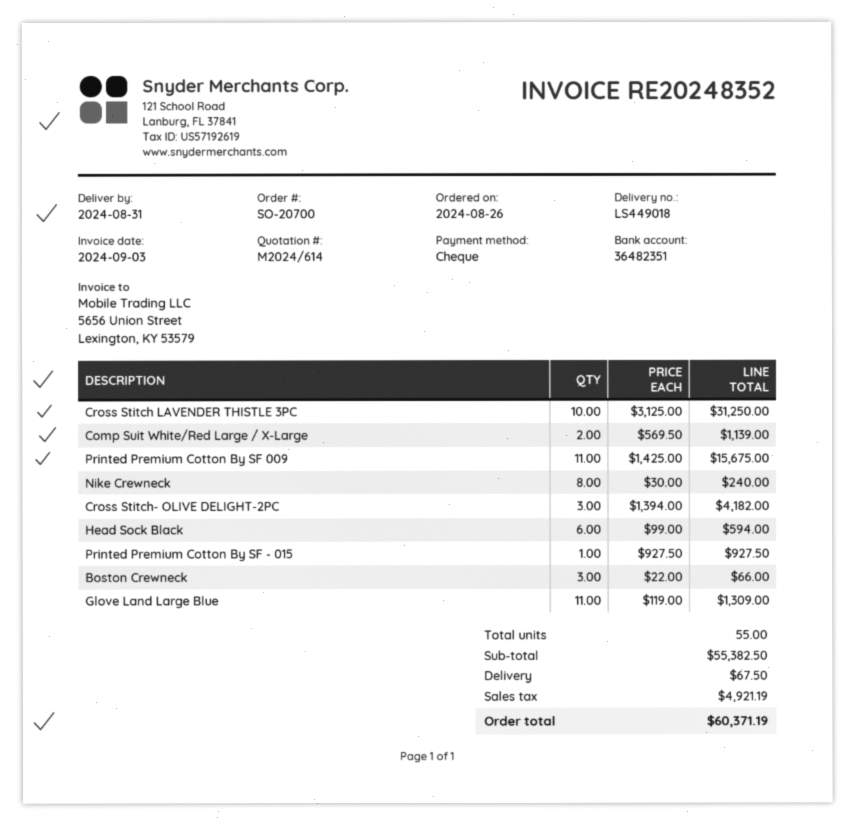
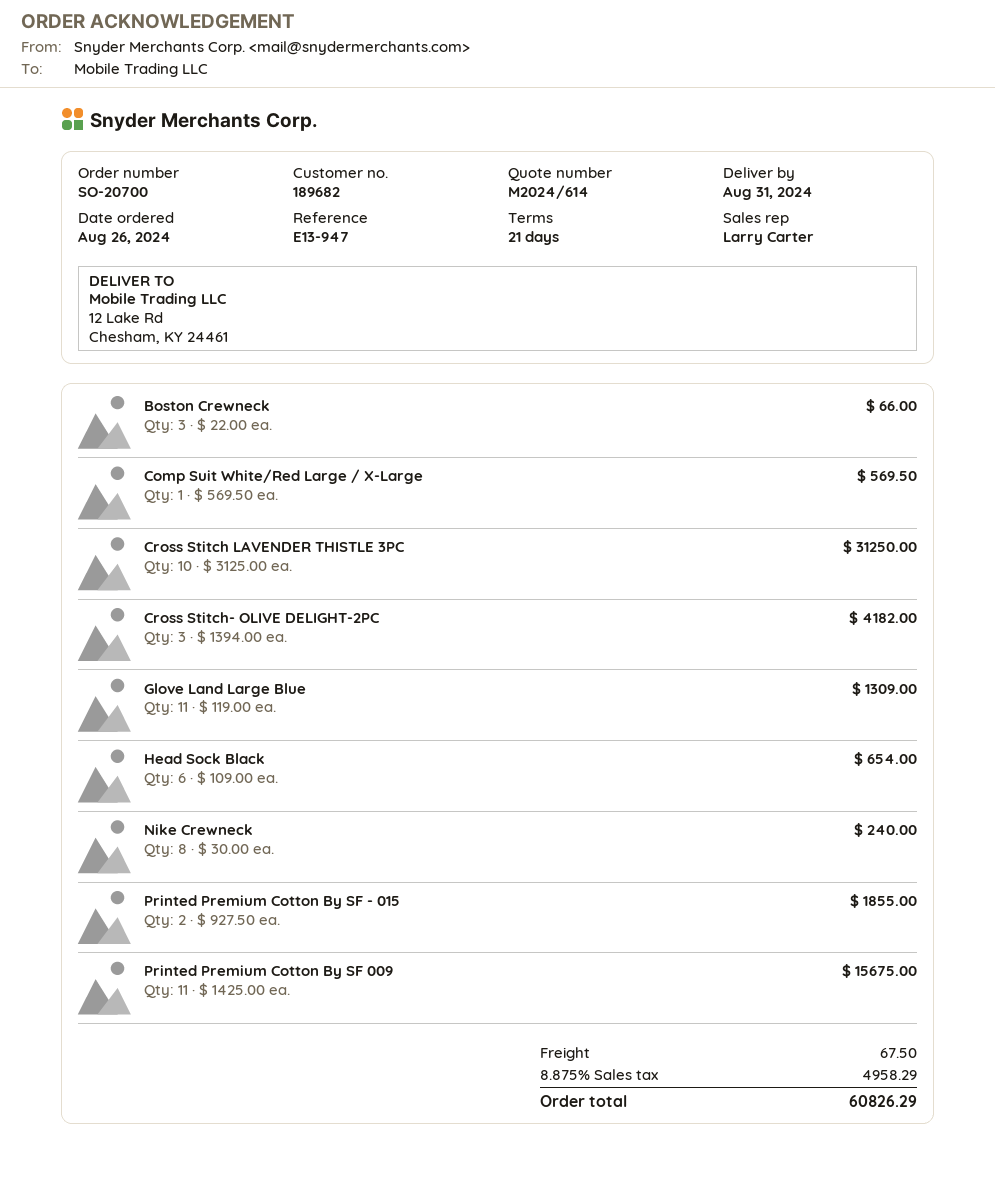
Comp Suit White/Red Large / X-Large: 2 x 569.50 = 1139.00 -> 1 x 569.50 = 569.50
Head Sock Black: 6 x 99.00 = 594.00 -> 6 x 109.00 = 654.00
Printed Premium Cotton By SF - 015: 1 x 927.50 = 927.50 -> 2 x 927.50 = 1855.00
tax: 4921.19 -> 4958.29
total: 60371.19 -> 60826.29

